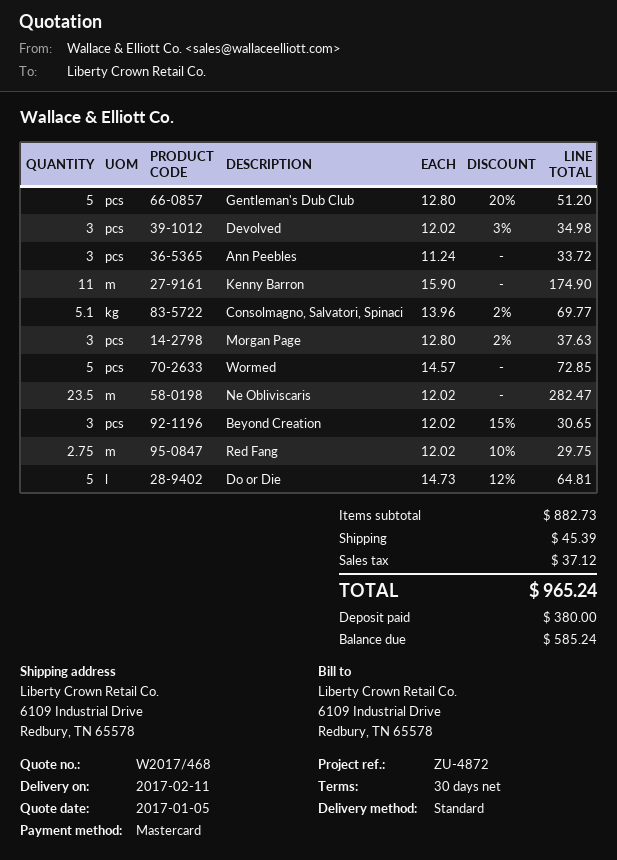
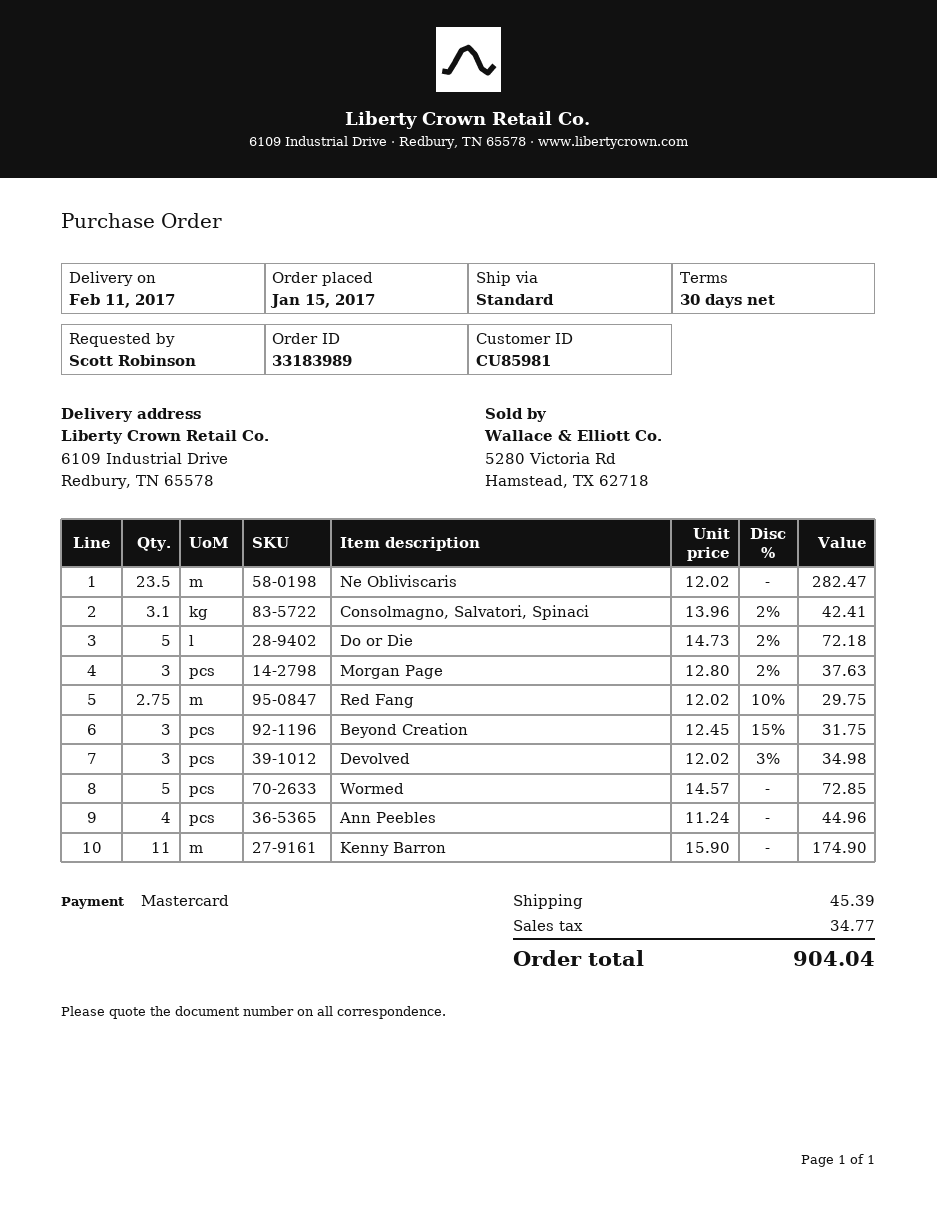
Gentleman's Dub Club: 5 x 12.80 - 20% = 51.20 -> none
Ann Peebles: 3 x 11.24 = 33.72 -> 4 x 11.24 = 44.96
Consolmagno, Salvatori, Spinaci: 5.1 x 13.96 - 2% = 69.77 -> 3.1 x 13.96 - 2% = 42.41
Beyond Creation: 3 x 12.02 - 15% = 30.65 -> 3 x 12.45 - 15% = 31.75
Do or Die: 5 x 14.73 - 12% = 64.81 -> 5 x 14.73 - 2% = 72.18
tax: 37.12 -> 34.77
total: 965.24 -> 904.04

